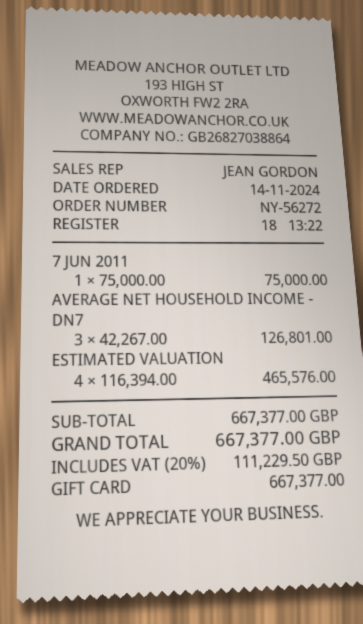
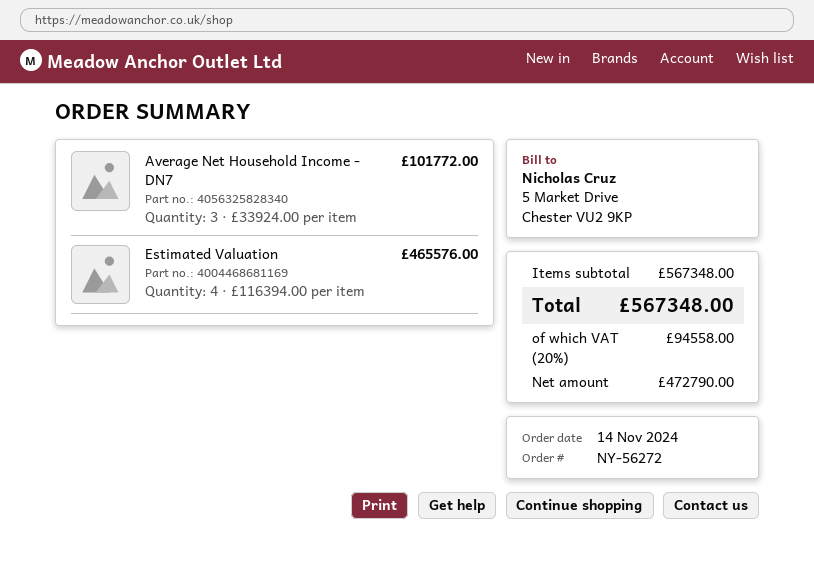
7 JUN 2011: 1 x 75000.00 = 75000.00 -> none
AVERAGE NET HOUSEHOLD INCOME - DN7: 3 x 42267.00 = 126801.00 -> 3 x 33924.00 = 101772.00
subtotal: 667377.00 -> 567348.00
tax: 20% = 111229.50 -> 20% = 94558.00
total: 667377.00 -> 567348.00

